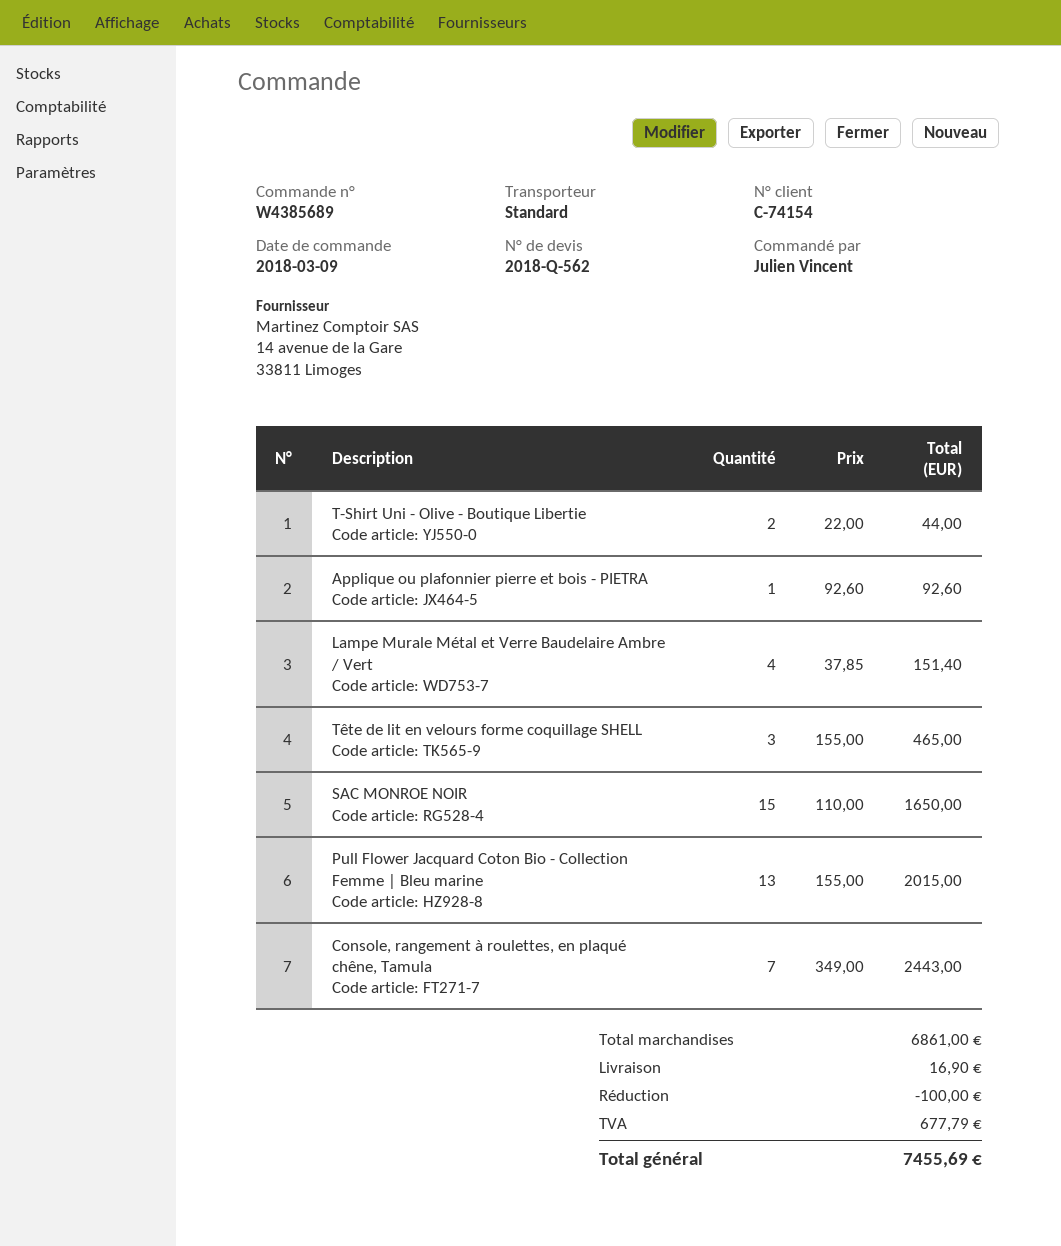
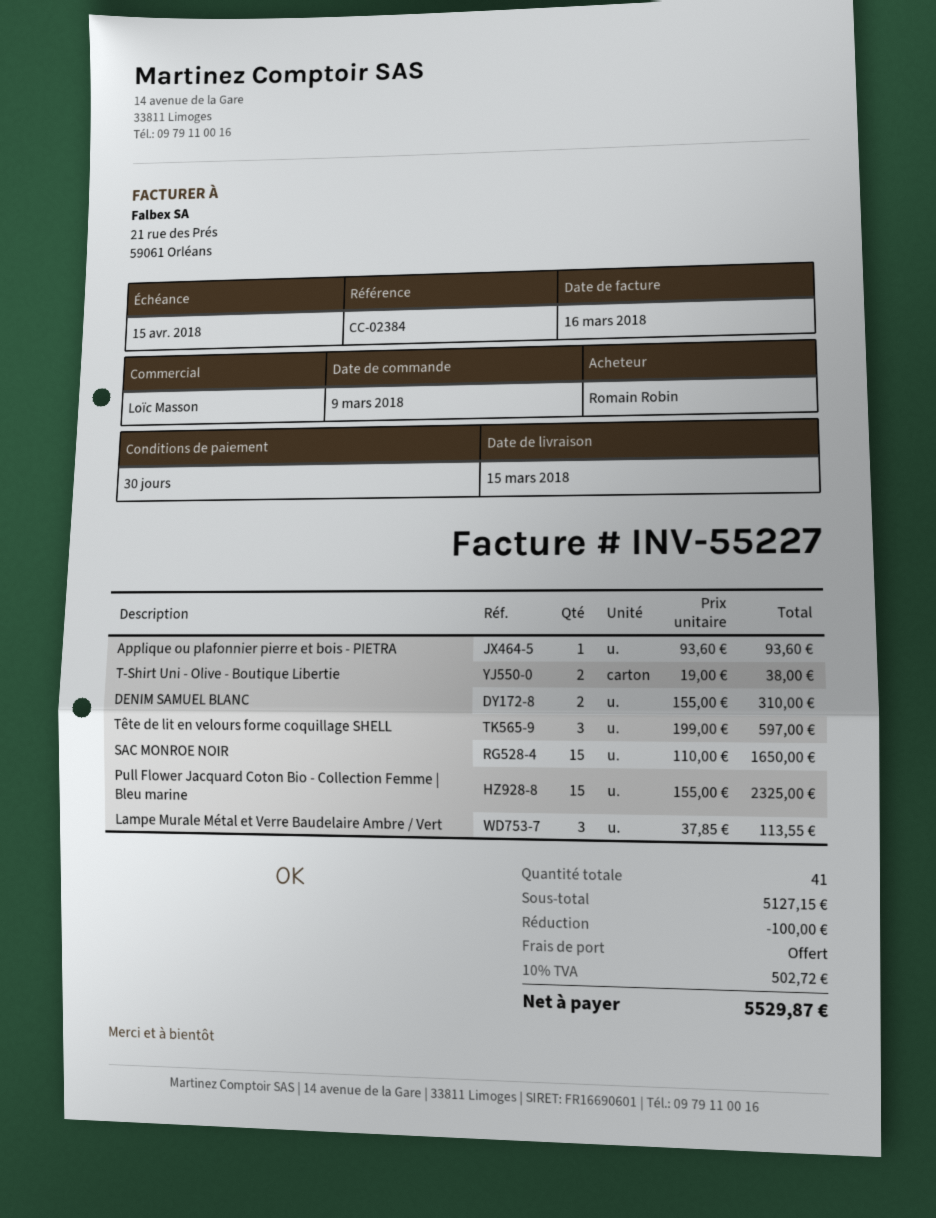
ordered by: Julien Vincent -> Romain Robin
T-Shirt Uni - Olive - Boutique Libertie: 2 x 22.00 = 44.00 -> 2 x 19.00 = 38.00
Applique ou plafonnier pierre et bois - PIETRA: 1 x 92.60 = 92.60 -> 1 x 93.60 = 93.60
Lampe Murale Métal et Verre Baudelaire Ambre / Vert: 4 x 37.85 = 151.40 -> 3 x 37.85 = 113.55
Tête de lit en velours forme coquillage SHELL: 3 x 155.00 = 465.00 -> 3 x 199.00 = 597.00
Pull Flower Jacquard Coton Bio - Collection Femme | Bleu marine: 13 x 155.00 = 2015.00 -> 15 x 155.00 = 2325.00
Console, rangement à roulettes, en plaqué chêne, Tamula: 7 x 349.00 = 2443.00 -> none
DENIM SAMUEL BLANC: none -> 2 x 155.00 = 310.00
subtotal: 6861.00 -> 5127.15
shipping: 16.90 -> 0.00
tax: 677.79 -> 502.72
total: 7455.69 -> 5529.87

